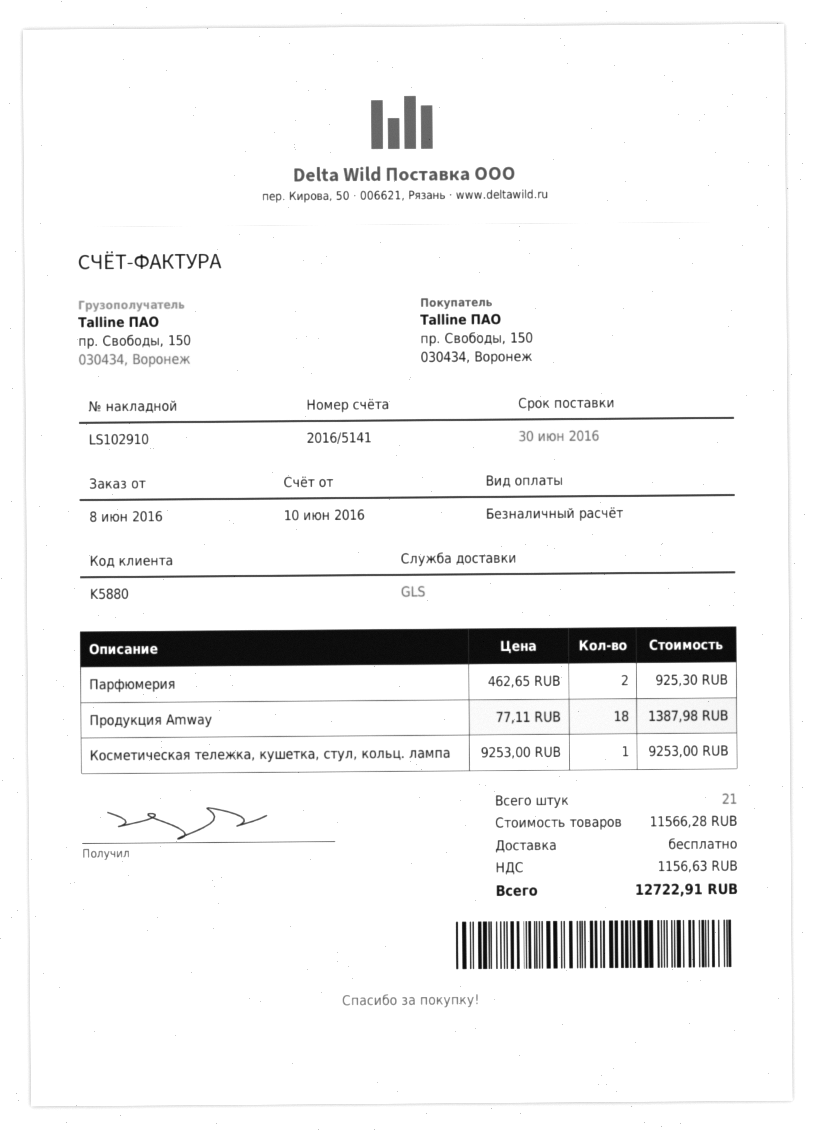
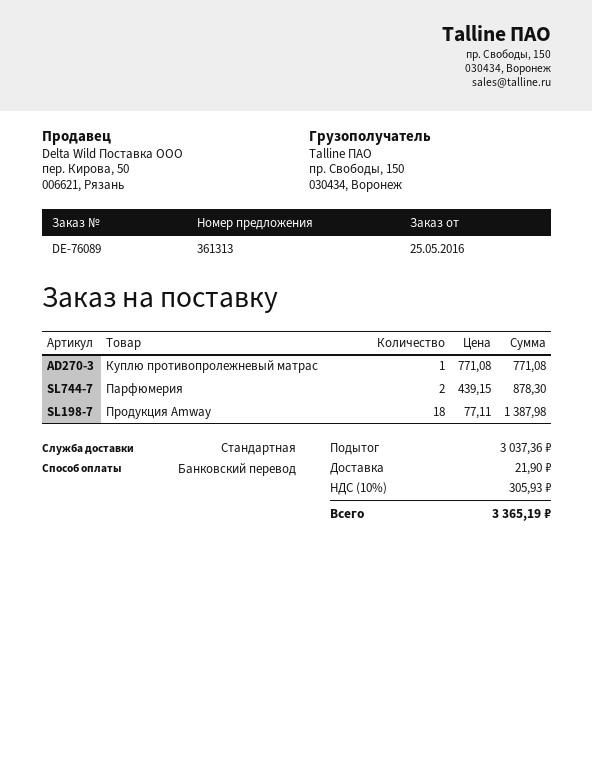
order date: 2016-06-08 -> 2016-05-25
shipping method: GLS -> standard
Парфюмерия: 2 x 462.65 = 925.30 -> 2 x 439.15 = 878.30
Косметическая тележка, кушетка, стул, кольц. лампа: 1 x 9253.00 = 9253.00 -> none
Куплю противопролежневый матрас: none -> 1 x 771.08 = 771.08
subtotal: 11566.28 -> 3037.36
shipping: 0.00 -> 21.90
tax: 1156.63 -> 305.93
total: 12722.91 -> 3365.19

